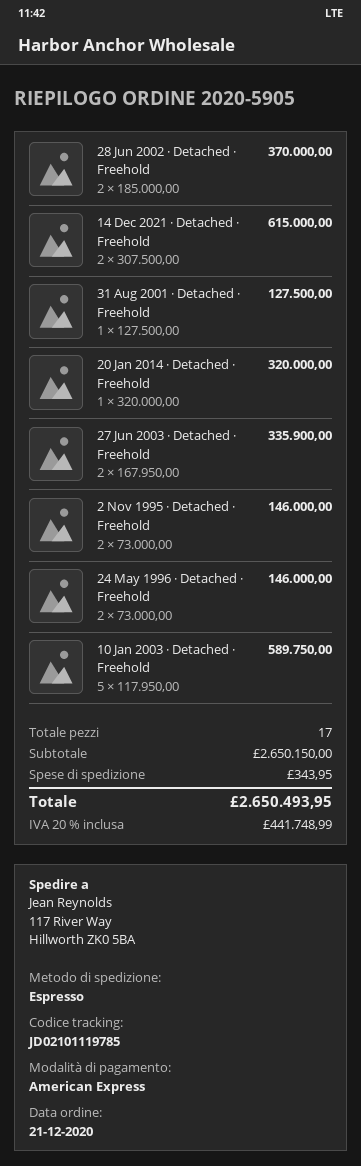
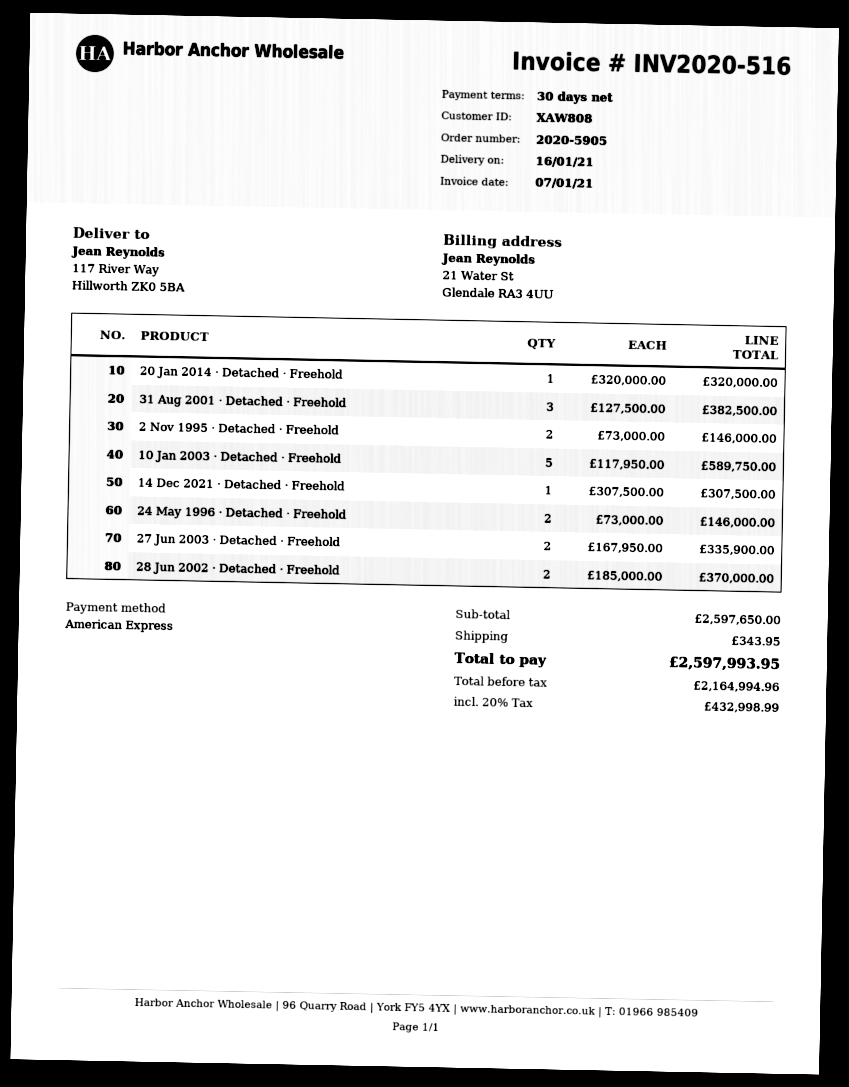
14 Dec 2021 · Detached · Freehold: 2 x 307500.00 = 615000.00 -> 1 x 307500.00 = 307500.00
31 Aug 2001 · Detached · Freehold: 1 x 127500.00 = 127500.00 -> 3 x 127500.00 = 382500.00
subtotal: 2650150.00 -> 2597650.00
tax: 20% = 441748.99 -> 20% = 432998.99
total: 2650493.95 -> 2597993.95

